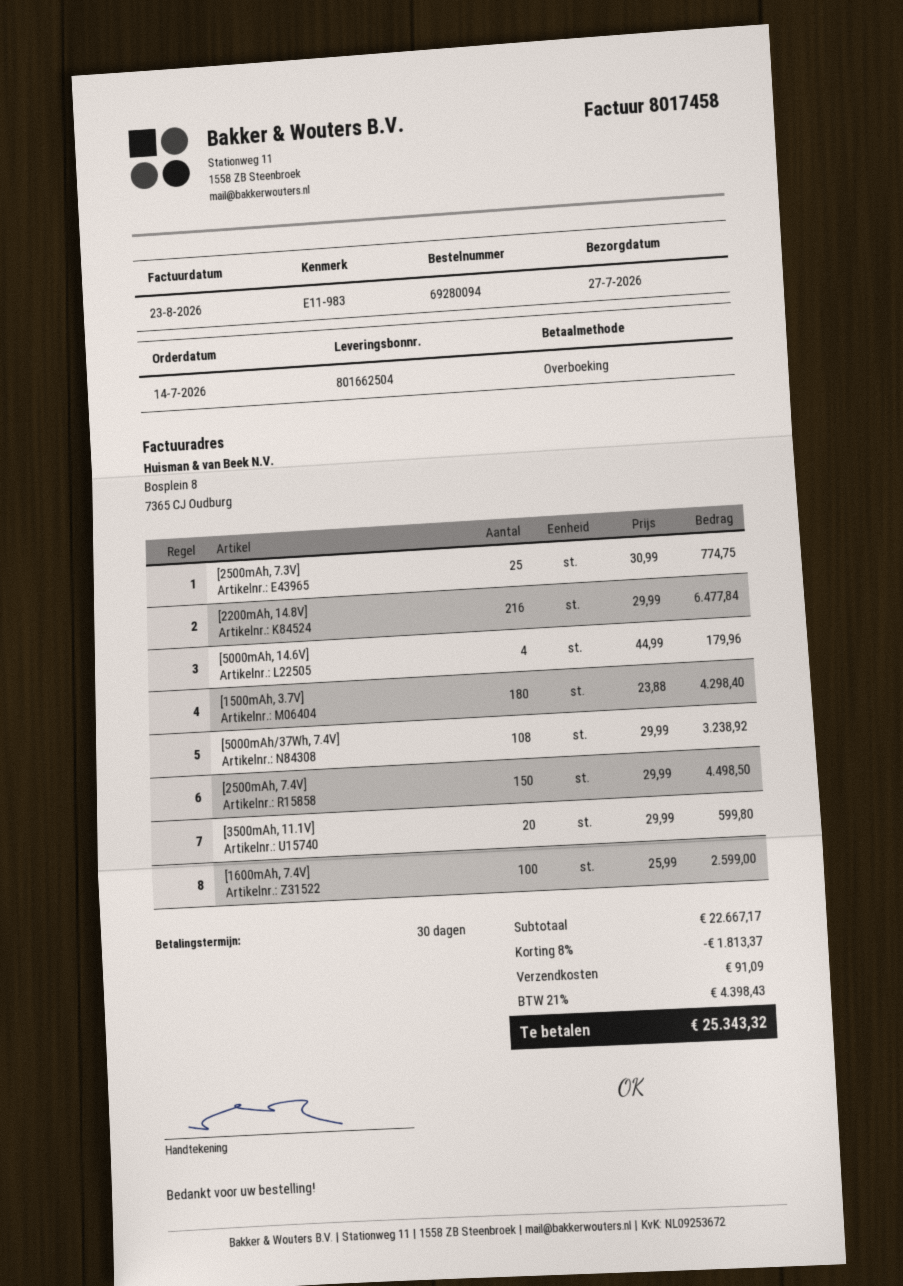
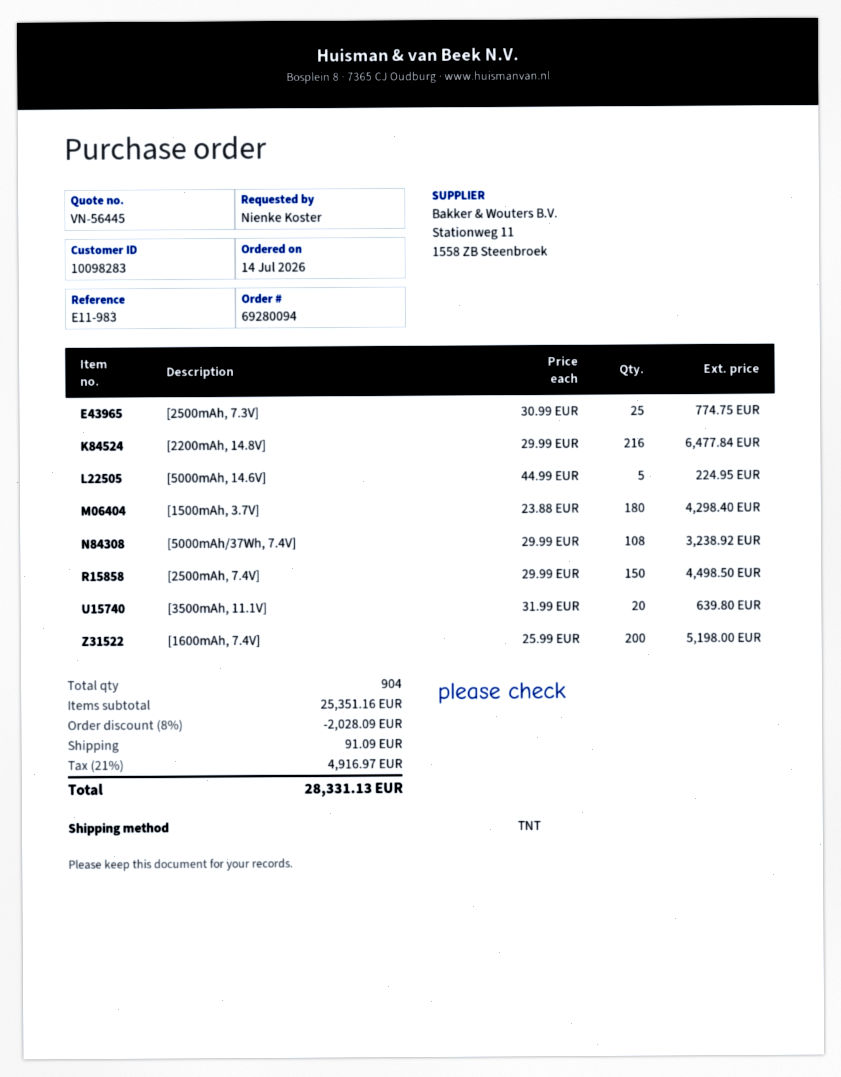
[5000mAh, 14.6V]: 4 x 44.99 = 179.96 -> 5 x 44.99 = 224.95
[3500mAh, 11.1V]: 20 x 29.99 = 599.80 -> 20 x 31.99 = 639.80
[1600mAh, 7.4V]: 100 x 25.99 = 2599.00 -> 200 x 25.99 = 5198.00
subtotal: 22667.17 -> 25351.16
discount: 8% = 1813.37 -> 8% = 2028.09
tax: 21% = 4398.43 -> 21% = 4916.97
total: 25343.32 -> 28331.13

